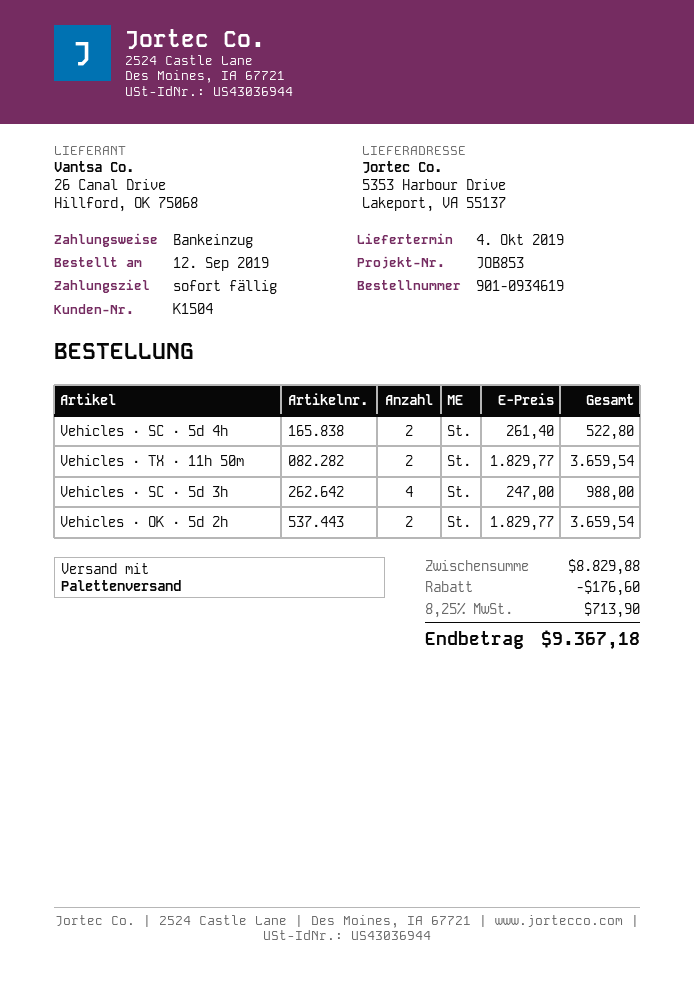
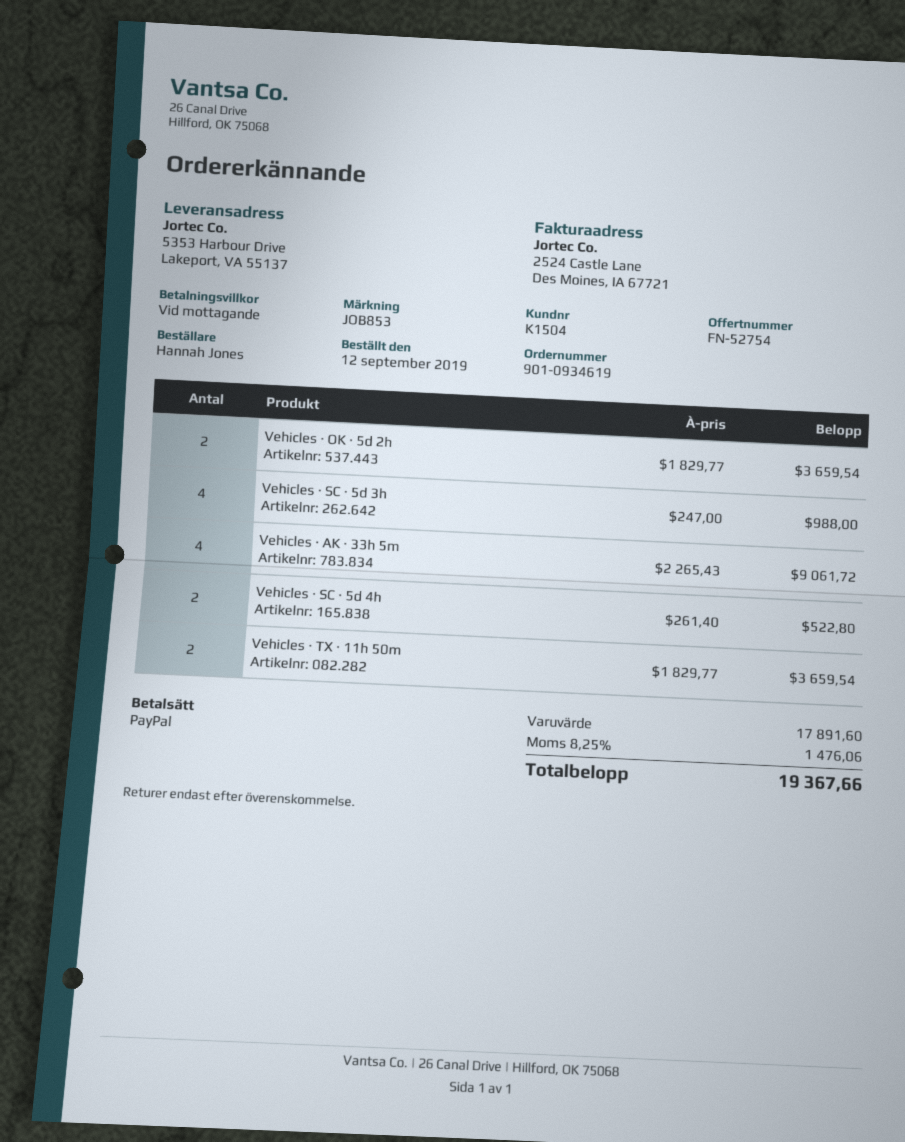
payment method: direct debit -> PayPal
Vehicles · AK · 33h 5m: none -> 4 x 2265.43 = 9061.72
subtotal: 8829.88 -> 17891.60
discount: 176.60 -> none
tax: 8.25% = 713.90 -> 8.25% = 1476.06
total: 9367.18 -> 19367.66

